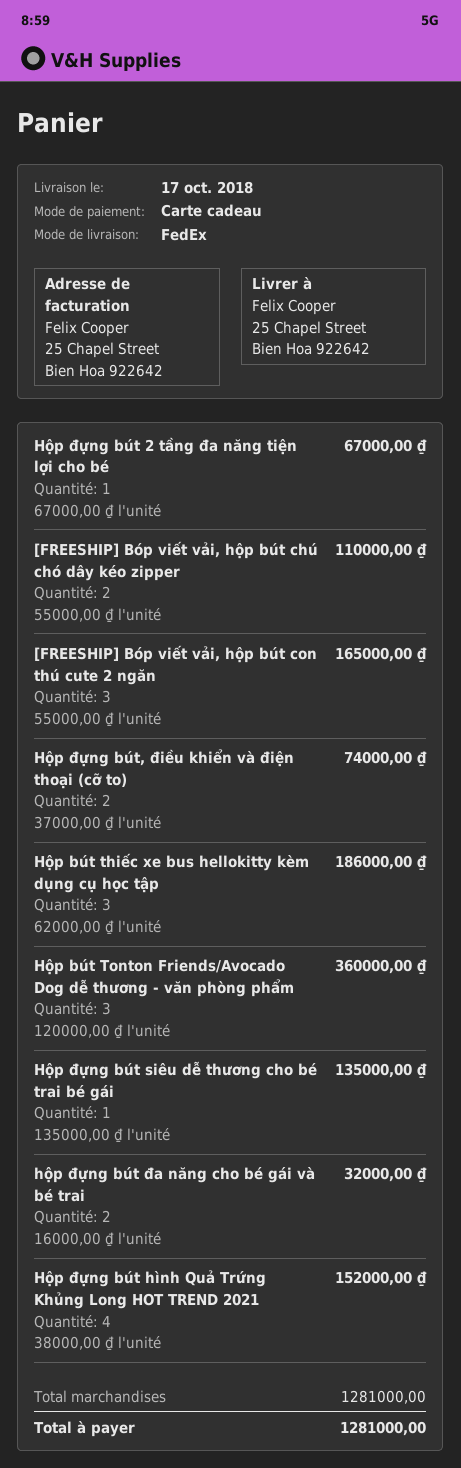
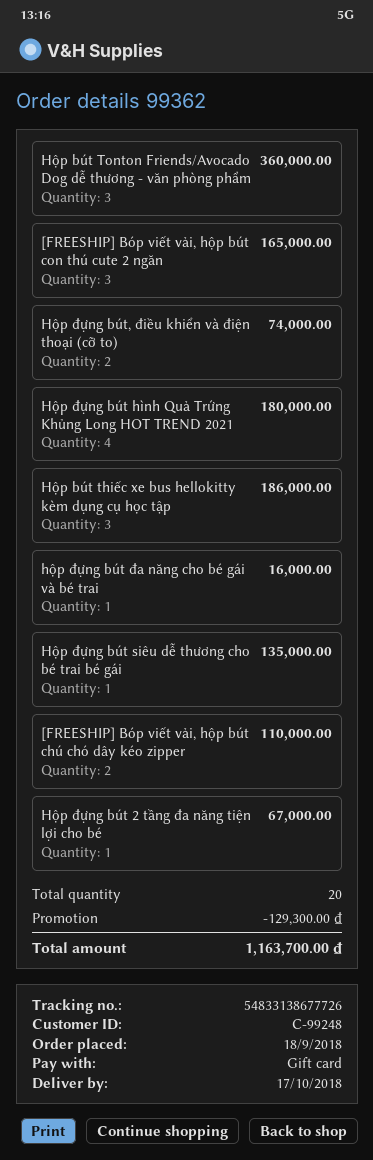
hộp đựng bút đa năng cho bé gái và bé trai: 2 for 32000.00 -> 1 for 16000.00
Hộp đựng bút hình Quả Trứng Khủng Long HOT TREND 2021: 4 for 152000.00 -> 4 for 180000.00
discount: none -> 129300.00
total: 1281000.00 -> 1163700.00

